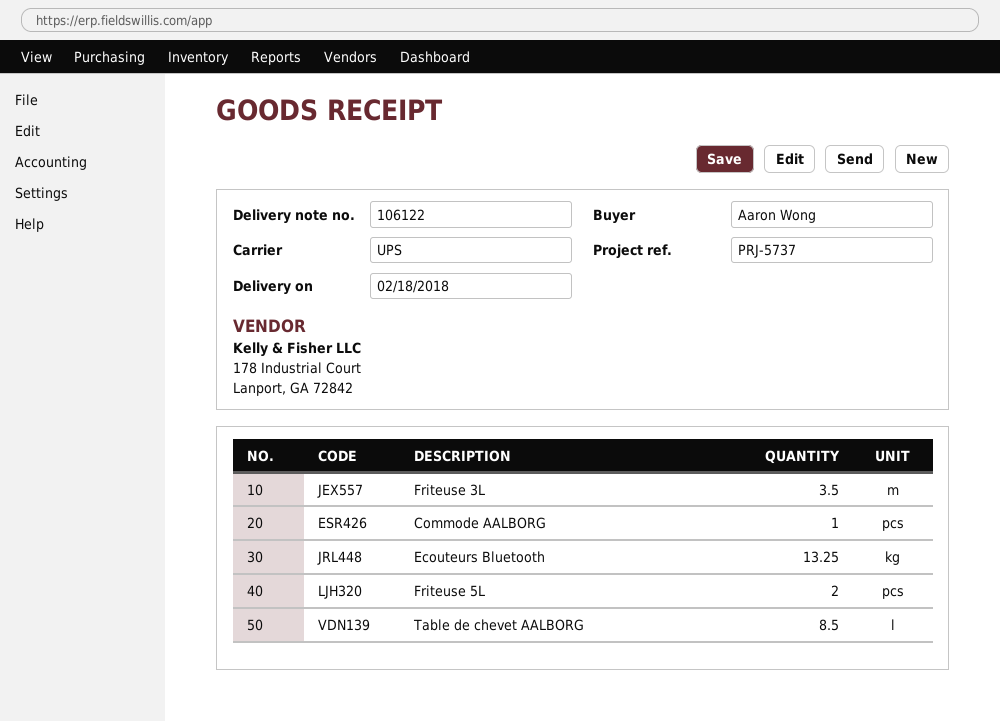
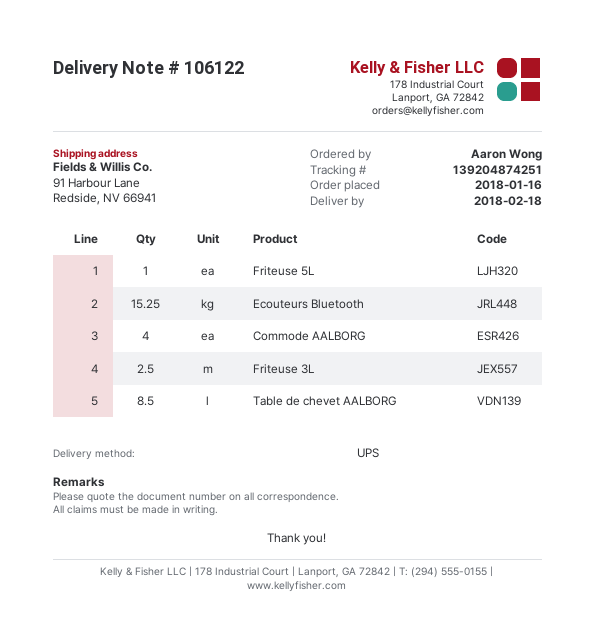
Friteuse 3L: 3.5 -> 2.5
Commode AALBORG: 1 -> 4
Ecouteurs Bluetooth: 13.25 -> 15.25
Friteuse 5L: 2 -> 1

